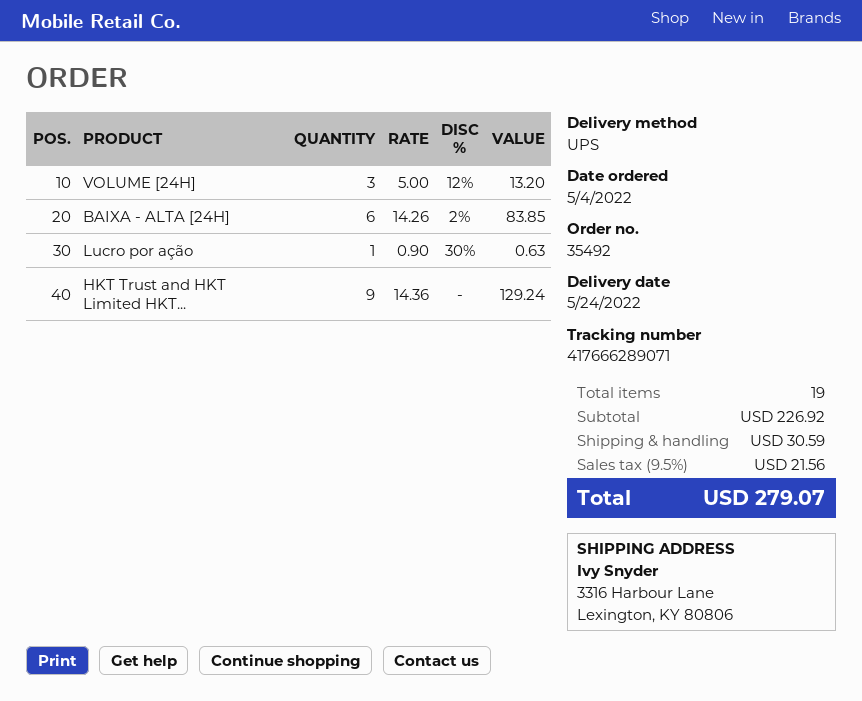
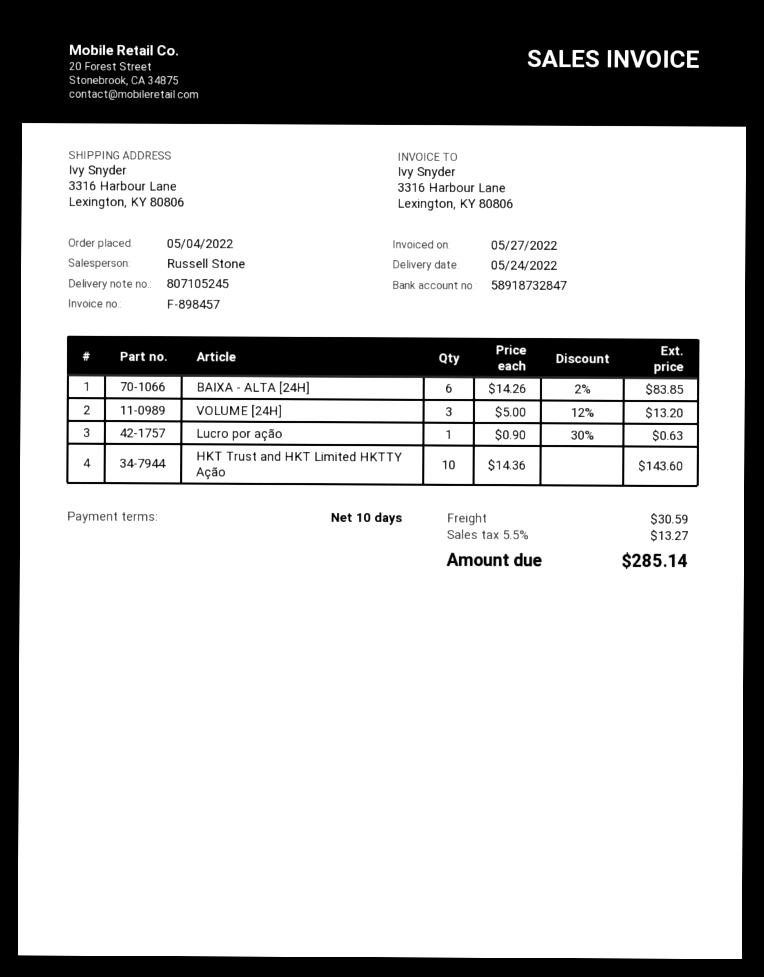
HKT Trust and HKT Limited HKT...: 9 x 14.36 = 129.24 -> 10 x 14.36 = 143.60
tax: 9.5% = 21.56 -> 5.5% = 13.27
total: 279.07 -> 285.14

